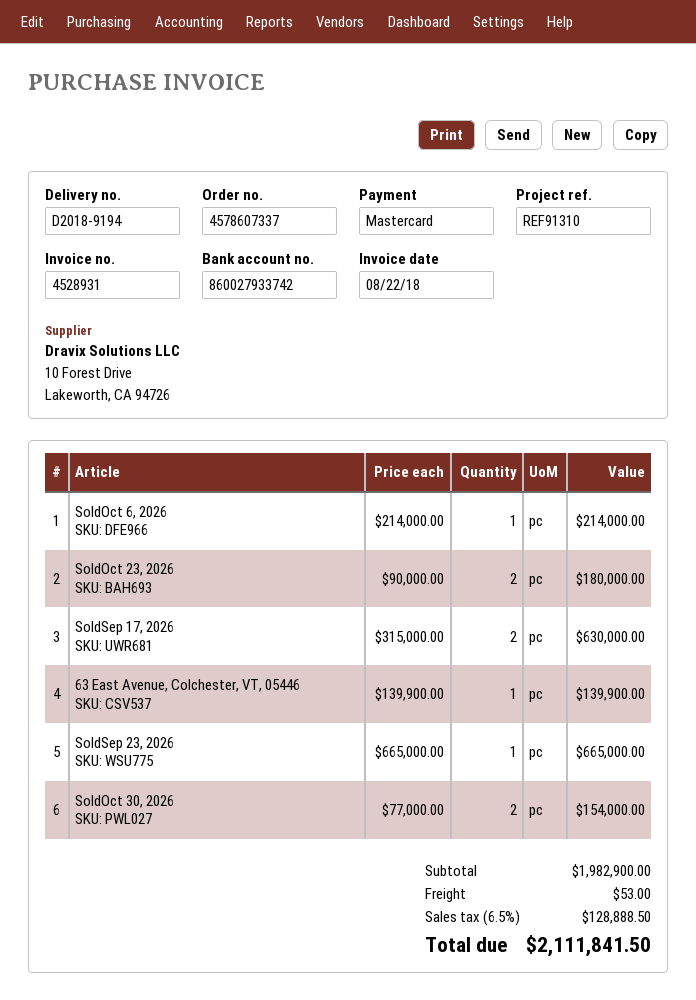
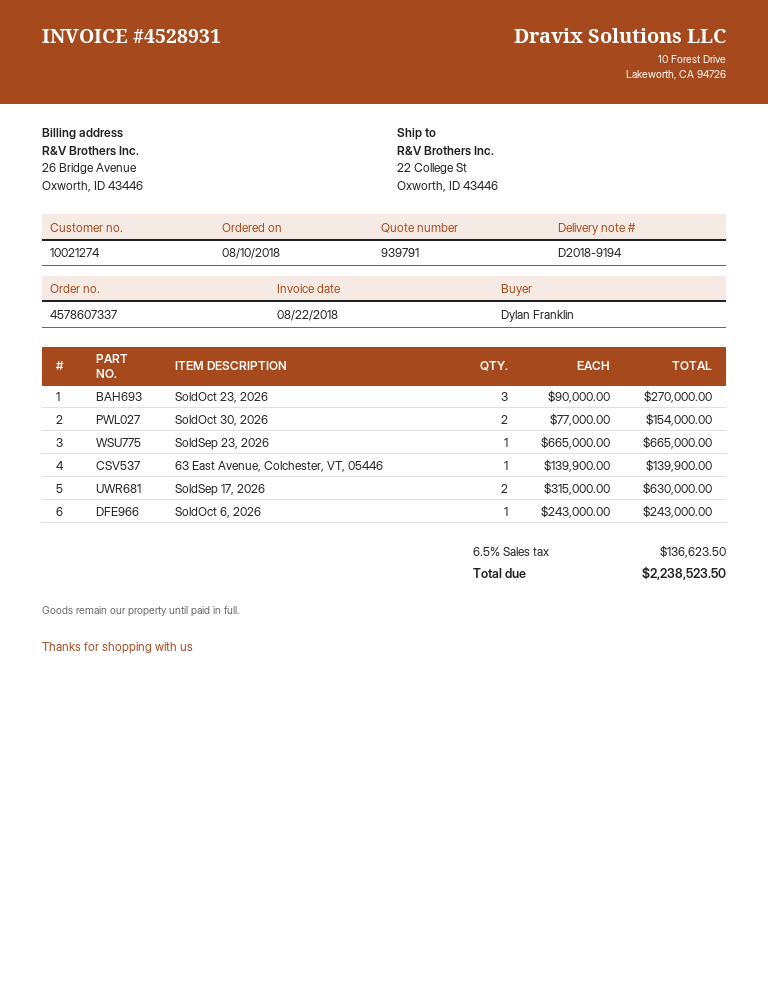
SoldOct 6, 2026: 1 x 214000.00 = 214000.00 -> 1 x 243000.00 = 243000.00
SoldOct 23, 2026: 2 x 90000.00 = 180000.00 -> 3 x 90000.00 = 270000.00
shipping: 53.00 -> none
tax: 6.5% = 128888.50 -> 6.5% = 136623.50
total: 2111841.50 -> 2238523.50

